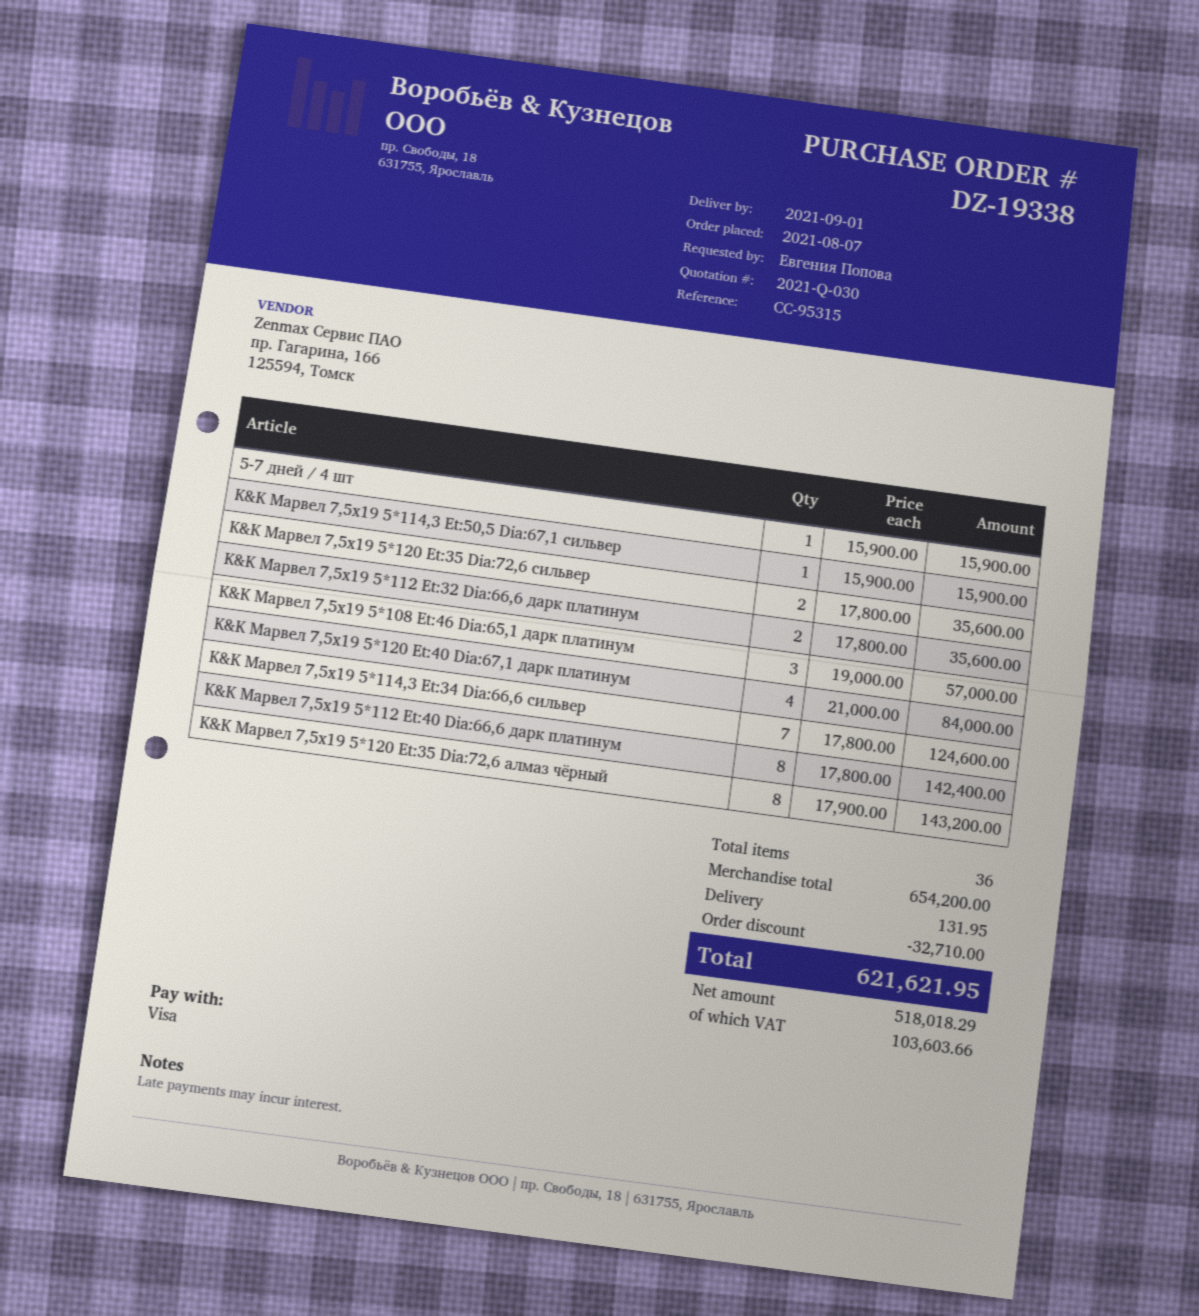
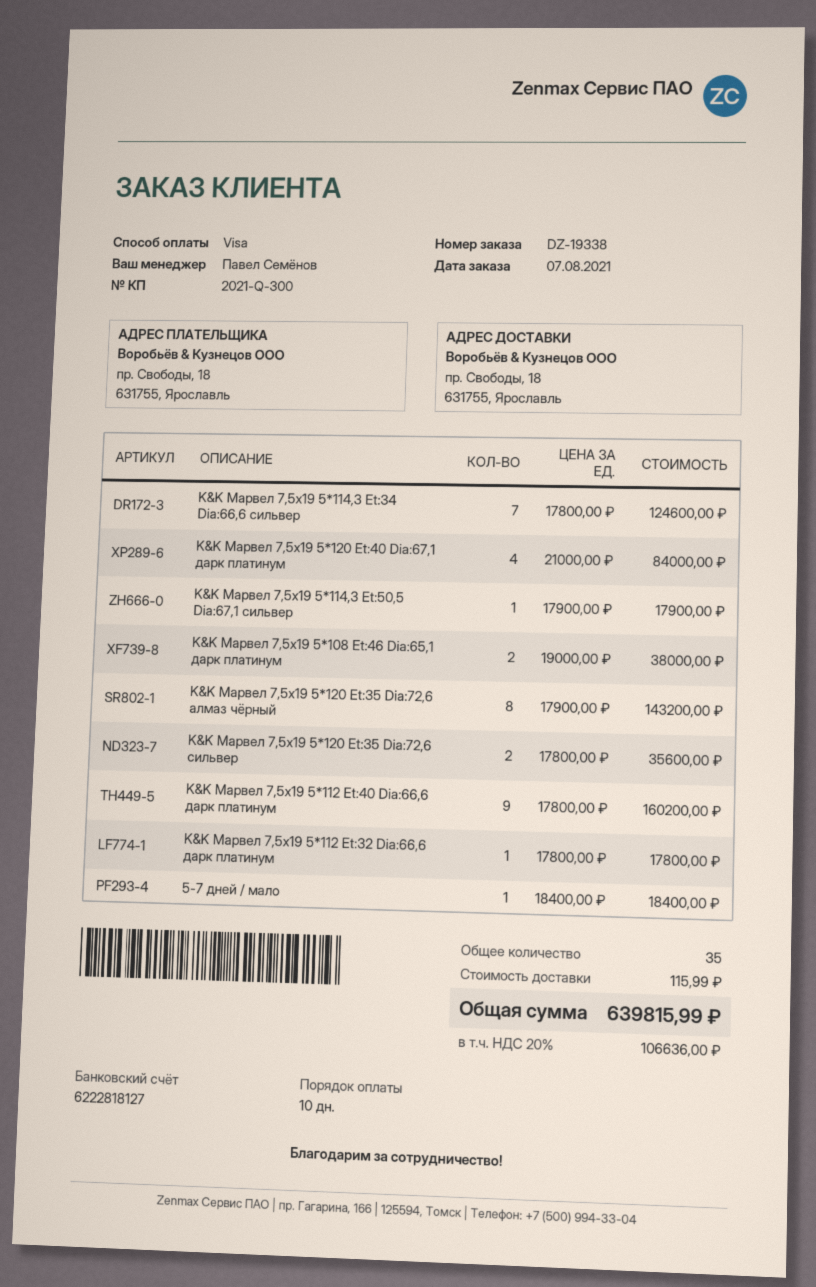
quote number: 2021-Q-030 -> 2021-Q-300
5-7 дней / 4 шт: 1 x 15900.00 = 15900.00 -> none
K&K Марвел 7,5x19 5*114,3 Et:50,5 Dia:67,1 сильвер: 1 x 15900.00 = 15900.00 -> 1 x 17900.00 = 17900.00
K&K Марвел 7,5x19 5*112 Et:32 Dia:66,6 дарк платинум: 2 x 17800.00 = 35600.00 -> 1 x 17800.00 = 17800.00
K&K Марвел 7,5x19 5*108 Et:46 Dia:65,1 дарк платинум: 3 x 19000.00 = 57000.00 -> 2 x 19000.00 = 38000.00
K&K Марвел 7,5x19 5*112 Et:40 Dia:66,6 дарк платинум: 8 x 17800.00 = 142400.00 -> 9 x 17800.00 = 160200.00
5-7 дней / мало: none -> 1 x 18400.00 = 18400.00
total quantity: 36 -> 35
discount: 32710.00 -> none
shipping: 131.95 -> 115.99
tax: 103603.66 -> 106636.00
total: 621621.95 -> 639815.99

